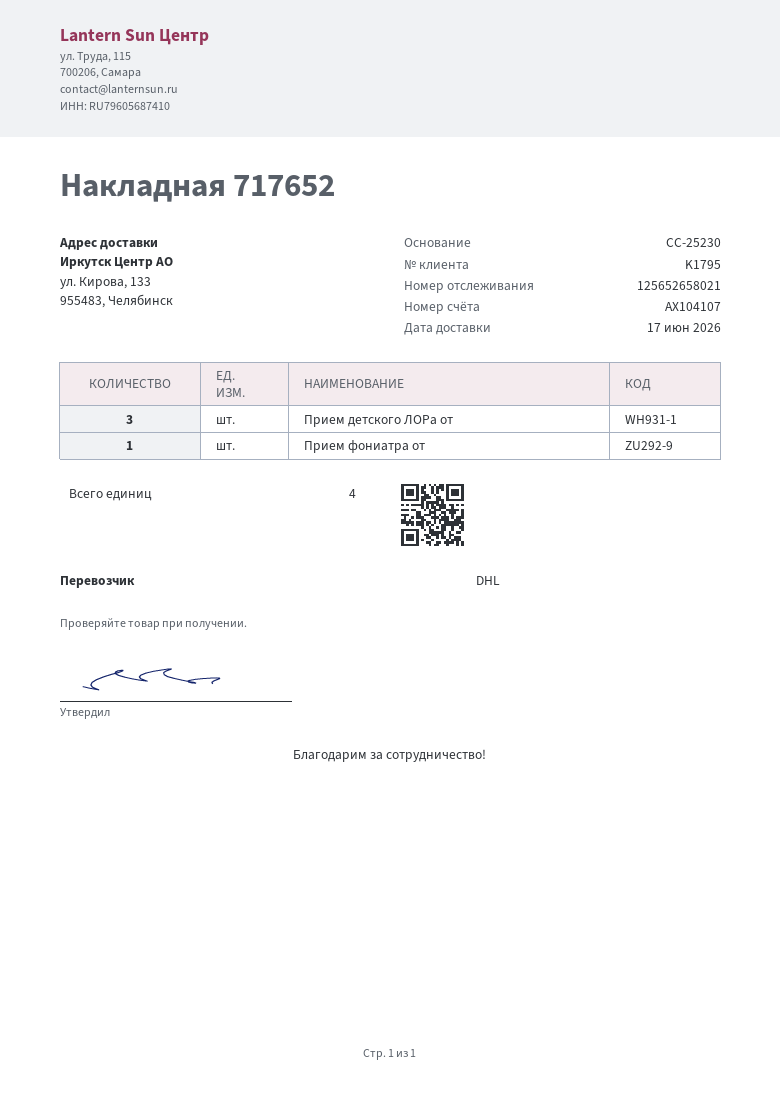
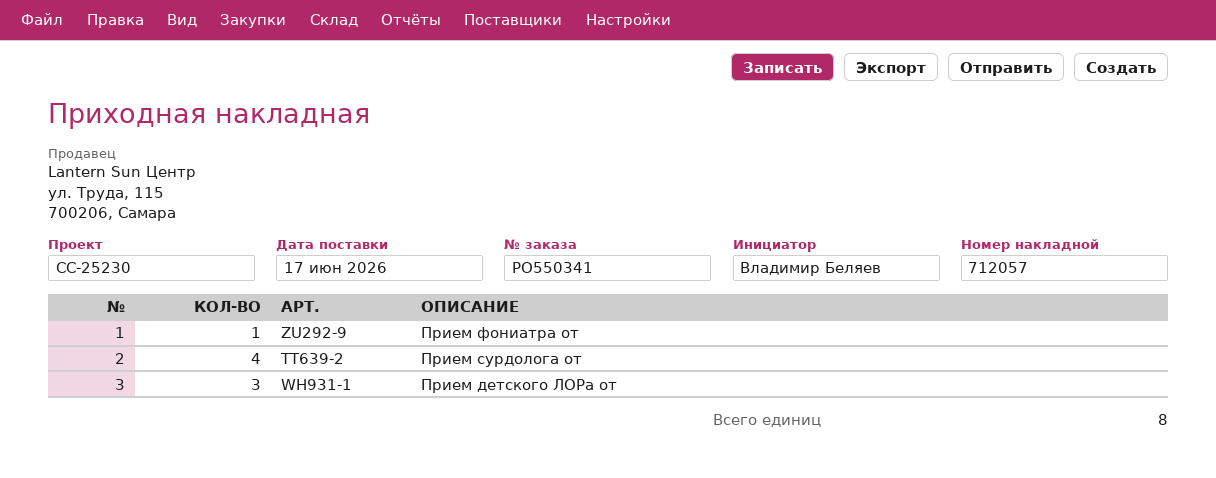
delivery note number: 717652 -> 712057
Прием сурдолога от: none -> 4
total quantity: 4 -> 8

